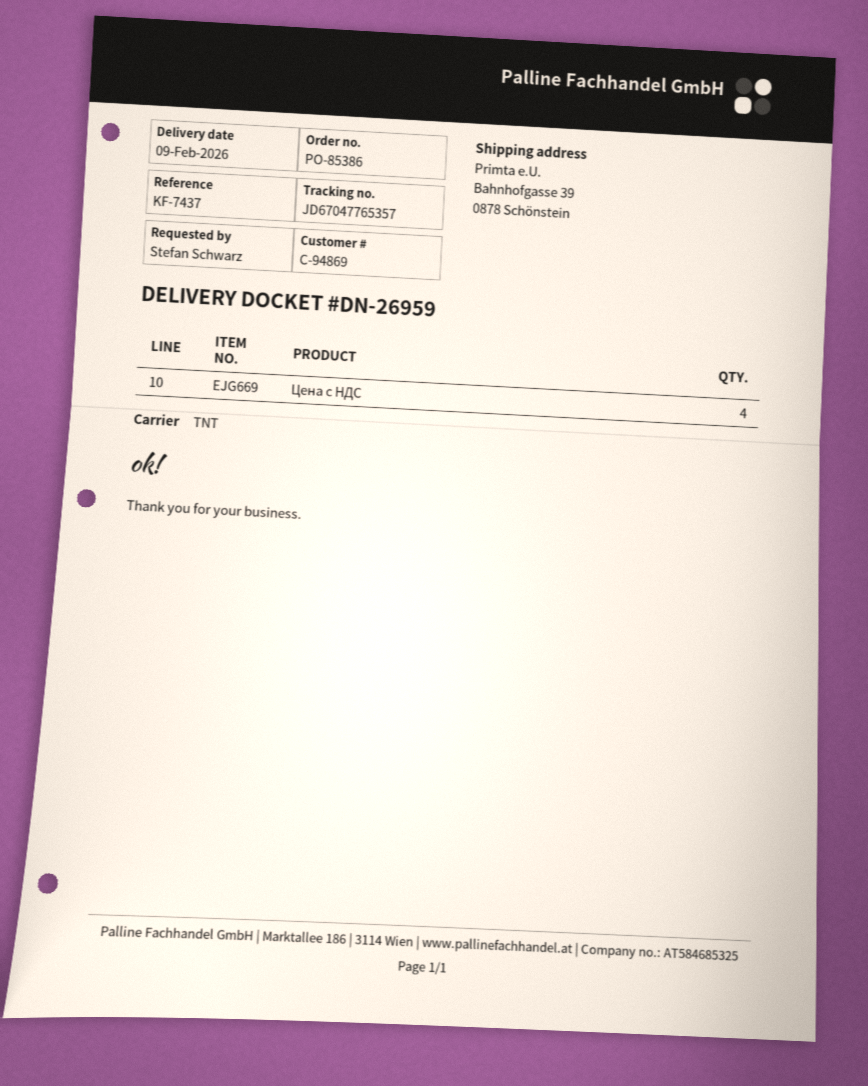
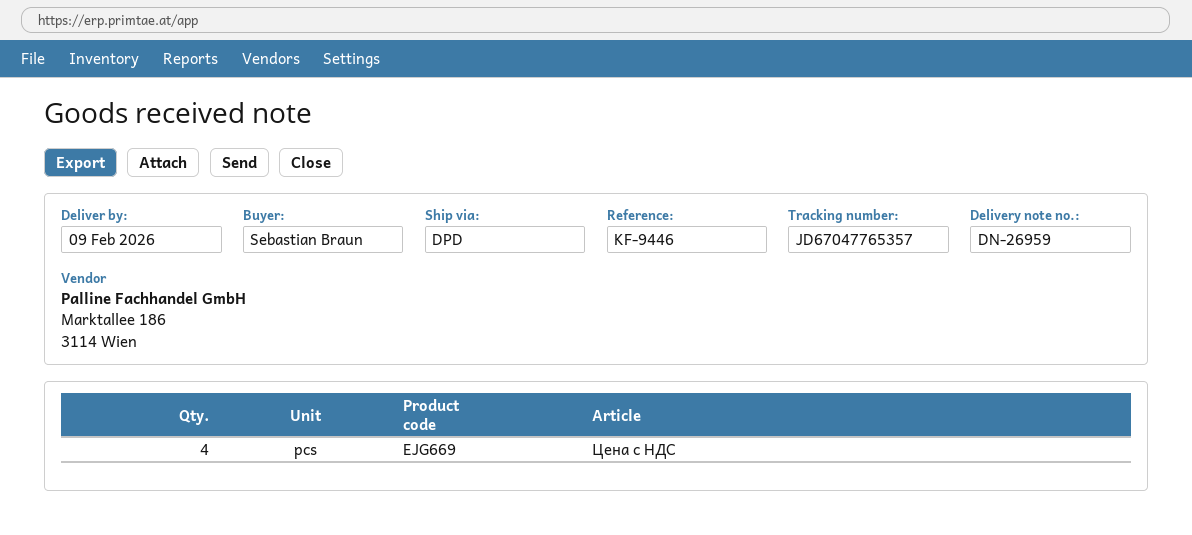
reference: KF-7437 -> KF-9446
ordered by: Stefan Schwarz -> Sebastian Braun
shipping method: TNT -> DPD

